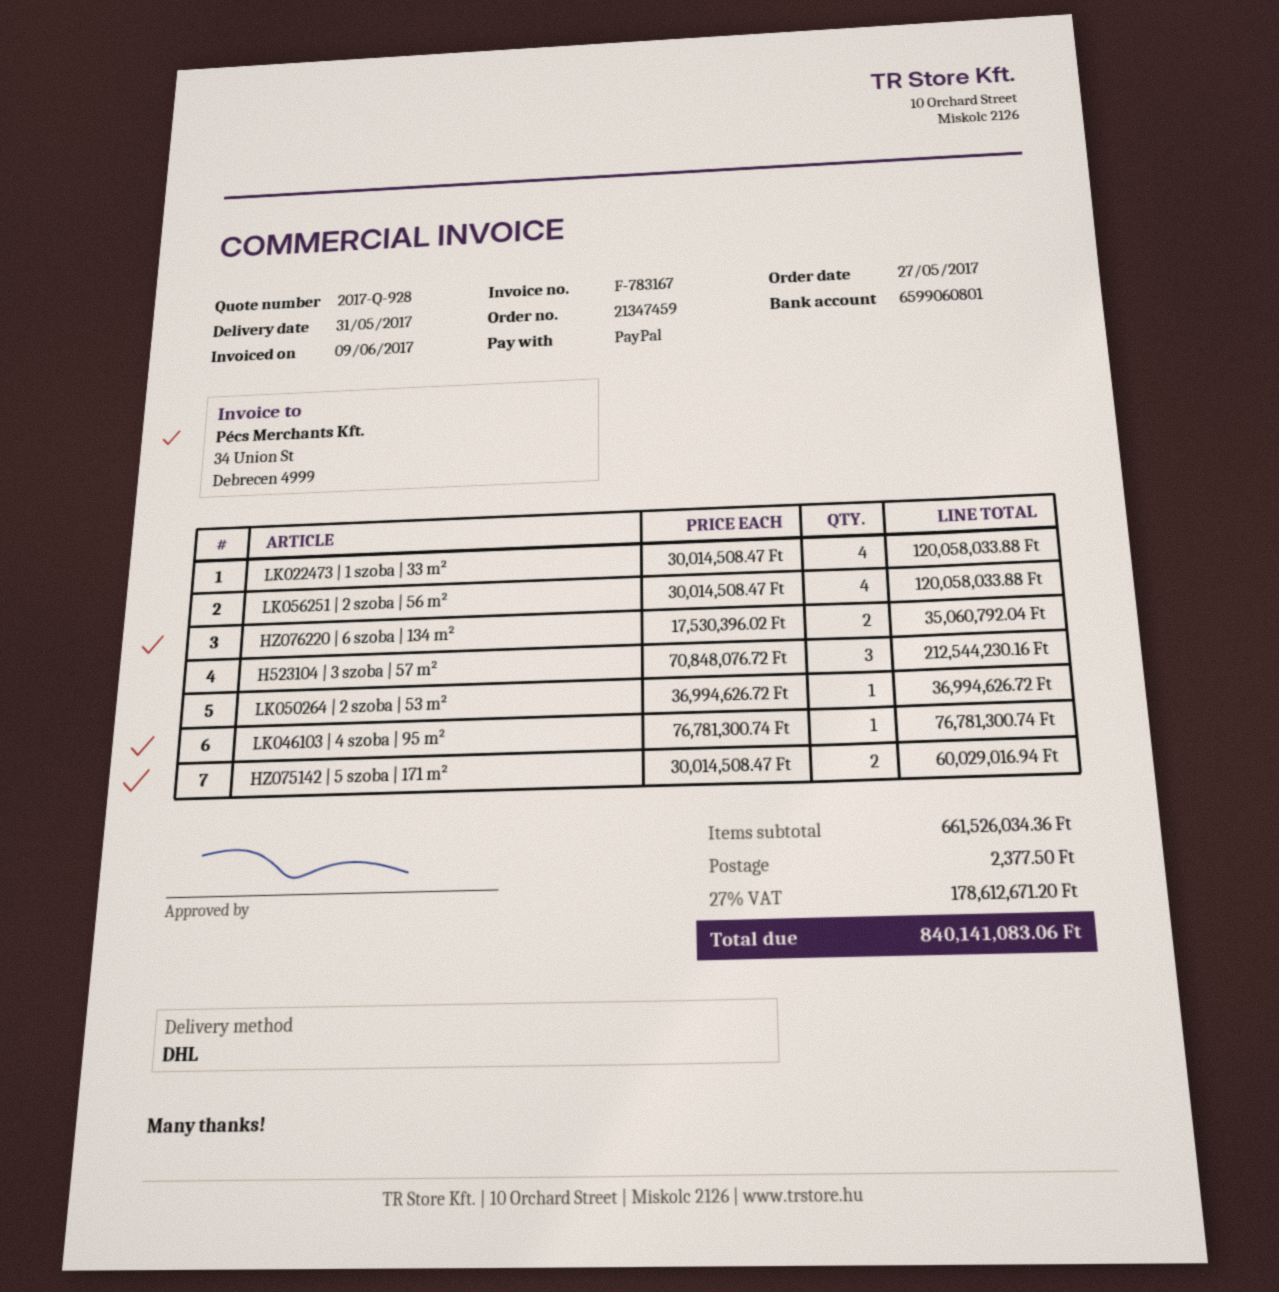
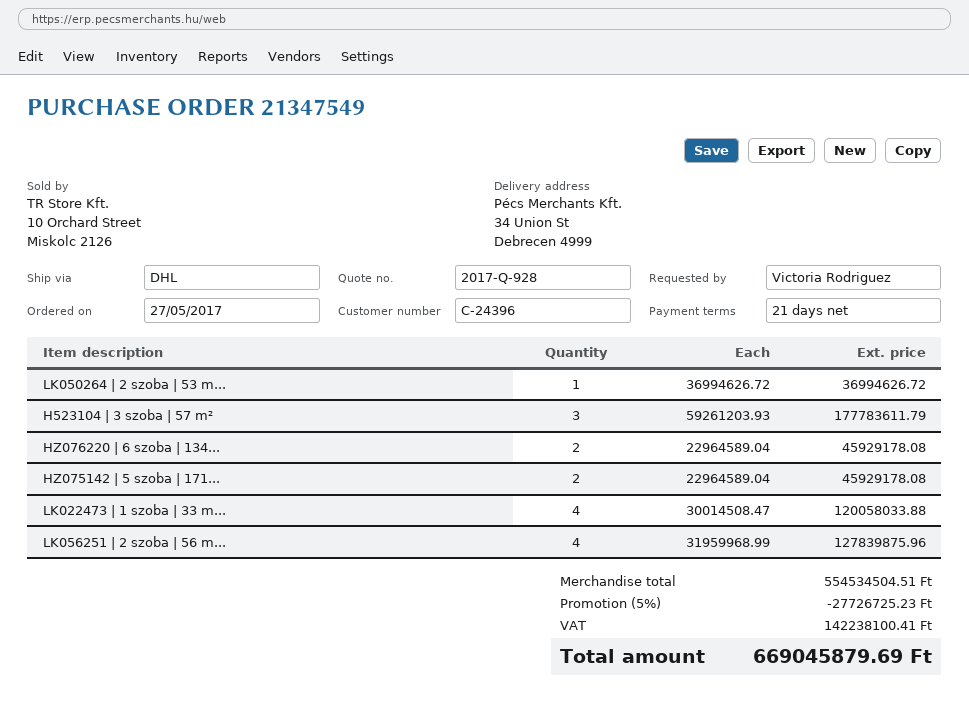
order number: 21347459 -> 21347549
LK056251 | 2 szoba | 56 m²: 4 x 30014508.47 = 120058033.88 -> 4 x 31959968.99 = 127839875.96
HZ076220 | 6 szoba | 134 m²: 2 x 17530396.02 = 35060792.04 -> 2 x 22964589.04 = 45929178.08
H523104 | 3 szoba | 57 m²: 3 x 70848076.72 = 212544230.16 -> 3 x 59261203.93 = 177783611.79
LK046103 | 4 szoba | 95 m²: 1 x 76781300.74 = 76781300.74 -> none
HZ075142 | 5 szoba | 171 m²: 2 x 30014508.47 = 60029016.94 -> 2 x 22964589.04 = 45929178.08
subtotal: 661526034.36 -> 554534504.51
discount: none -> 5% = 27726725.23
shipping: 2377.50 -> none
tax: 178612671.20 -> 142238100.41
total: 840141083.06 -> 669045879.69

